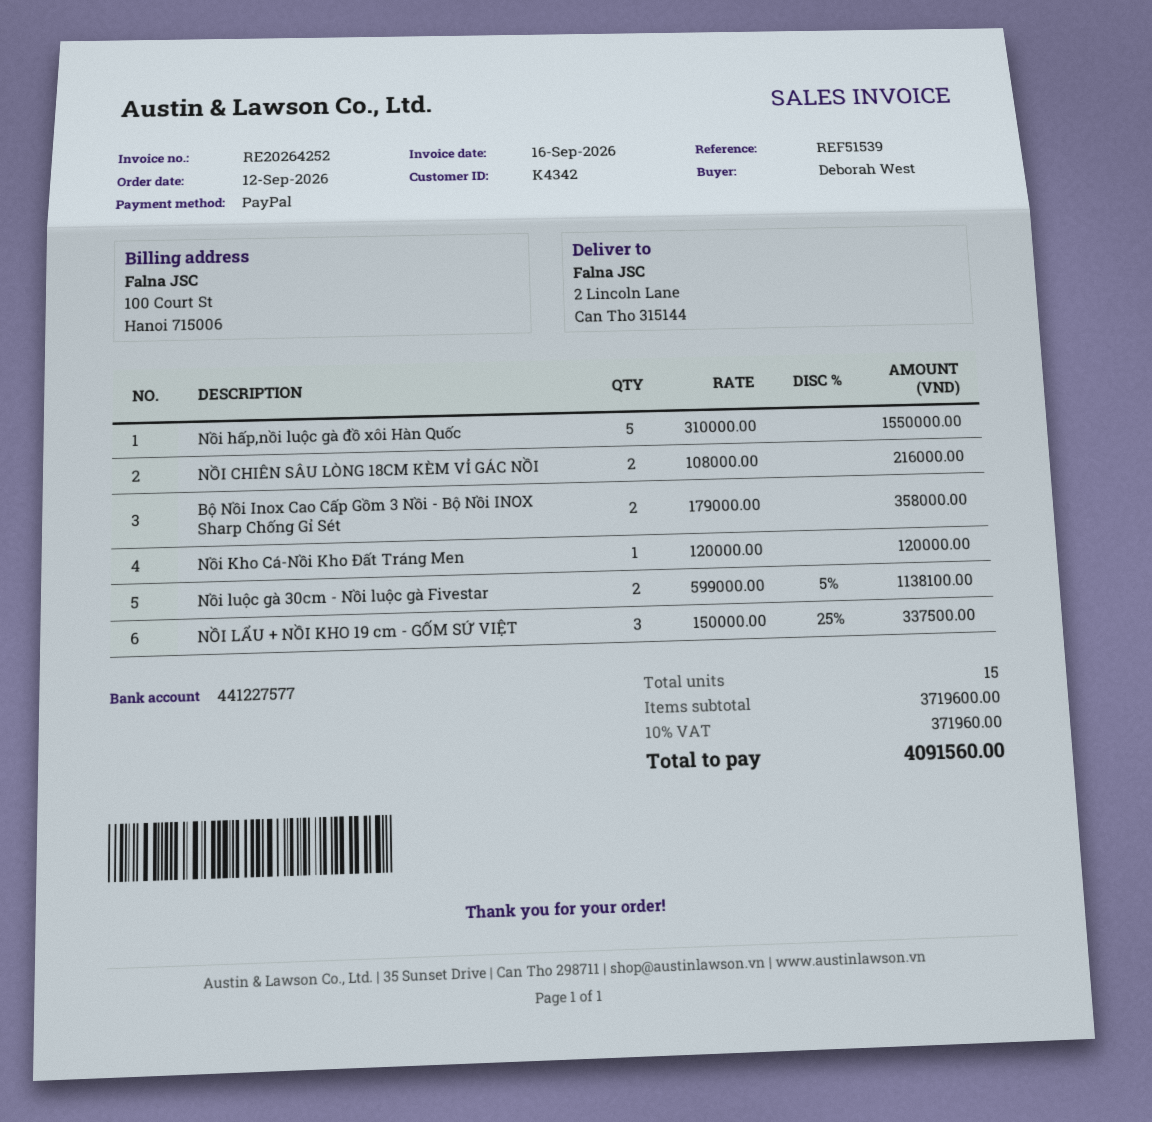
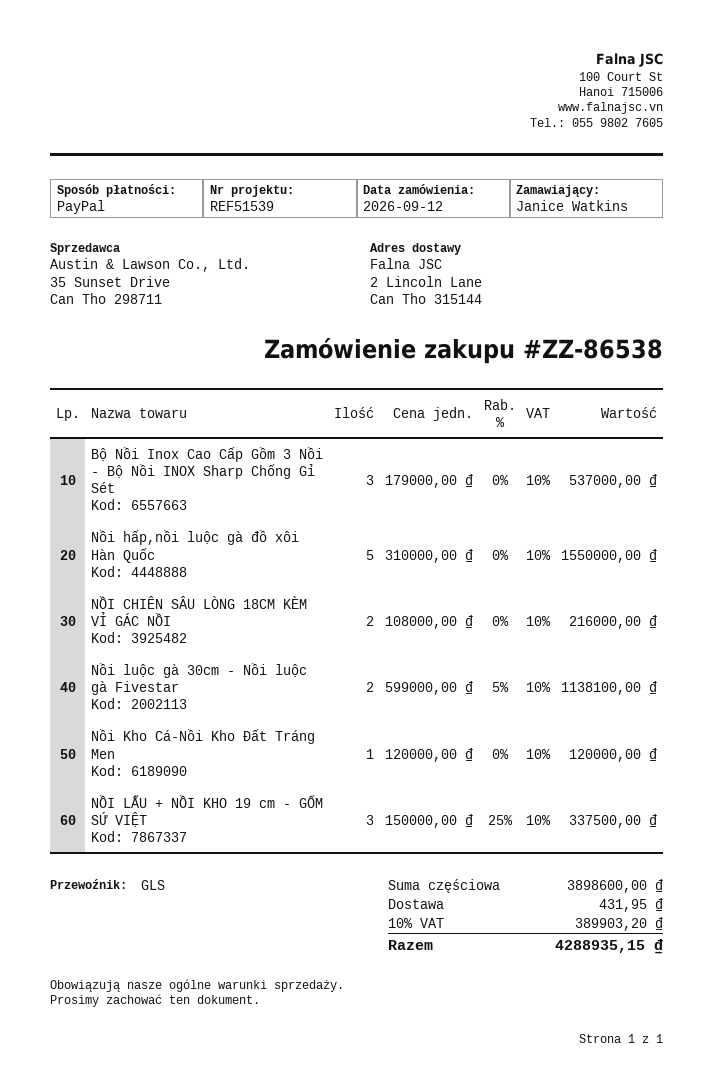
ordered by: Deborah West -> Janice Watkins
Bộ Nồi Inox Cao Cấp Gồm 3 Nồi - Bộ Nồi INOX Sharp Chống Gỉ Sét: 2 x 179000.00 = 358000.00 -> 3 x 179000.00 = 537000.00
subtotal: 3719600.00 -> 3898600.00
shipping: none -> 431.95
tax: 10% = 371960.00 -> 10% = 389903.20
total: 4091560.00 -> 4288935.15

